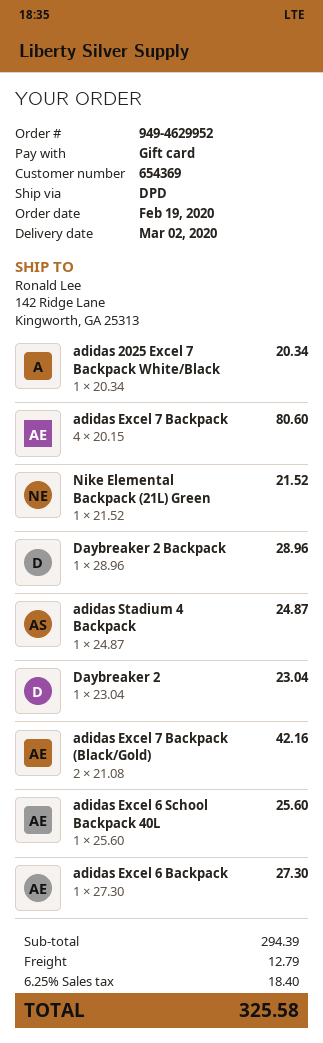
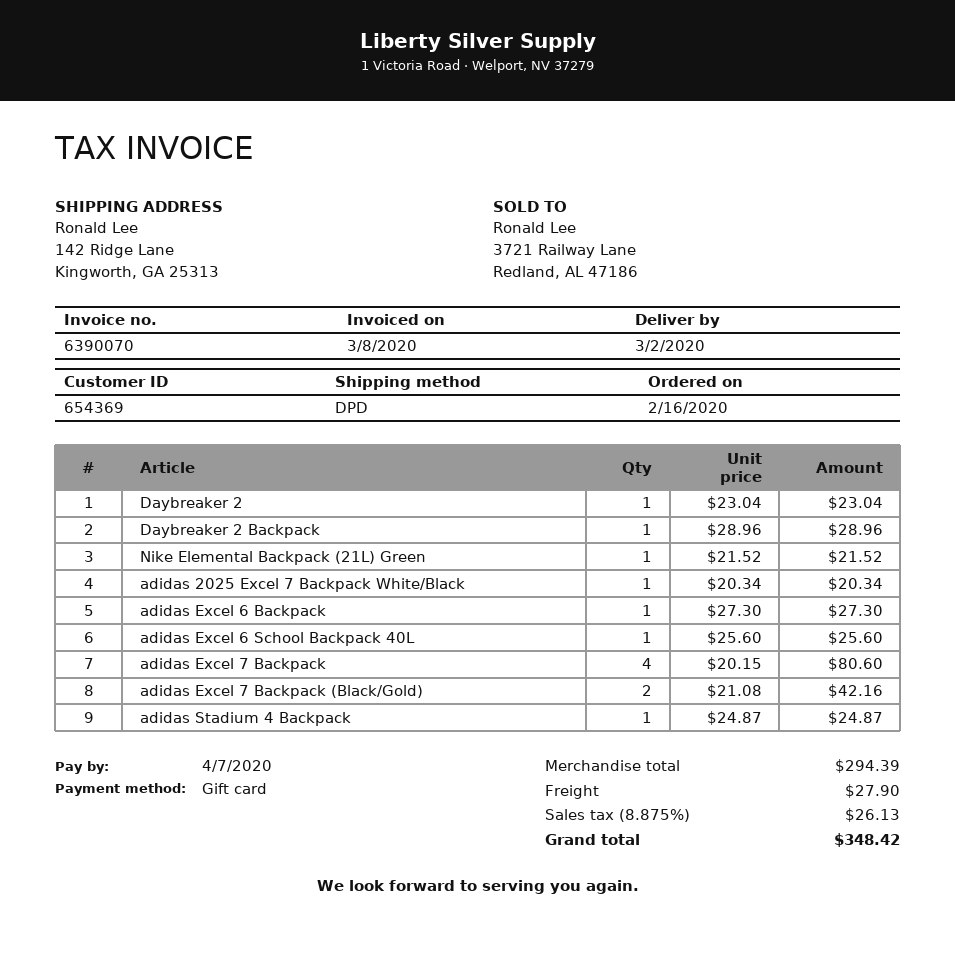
order date: 2020-02-19 -> 2020-02-16
shipping: 12.79 -> 27.90
tax: 6.25% = 18.40 -> 8.875% = 26.13
total: 325.58 -> 348.42

